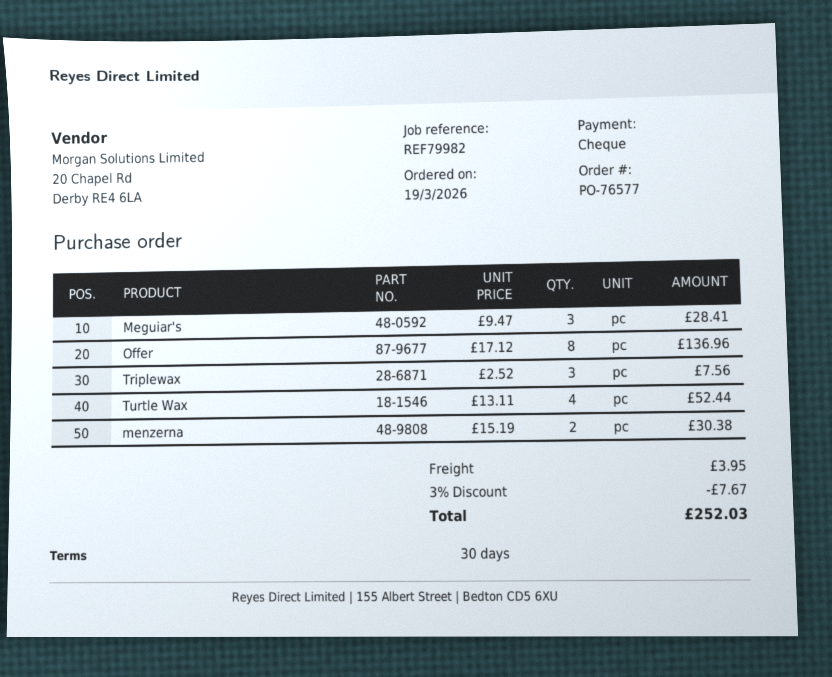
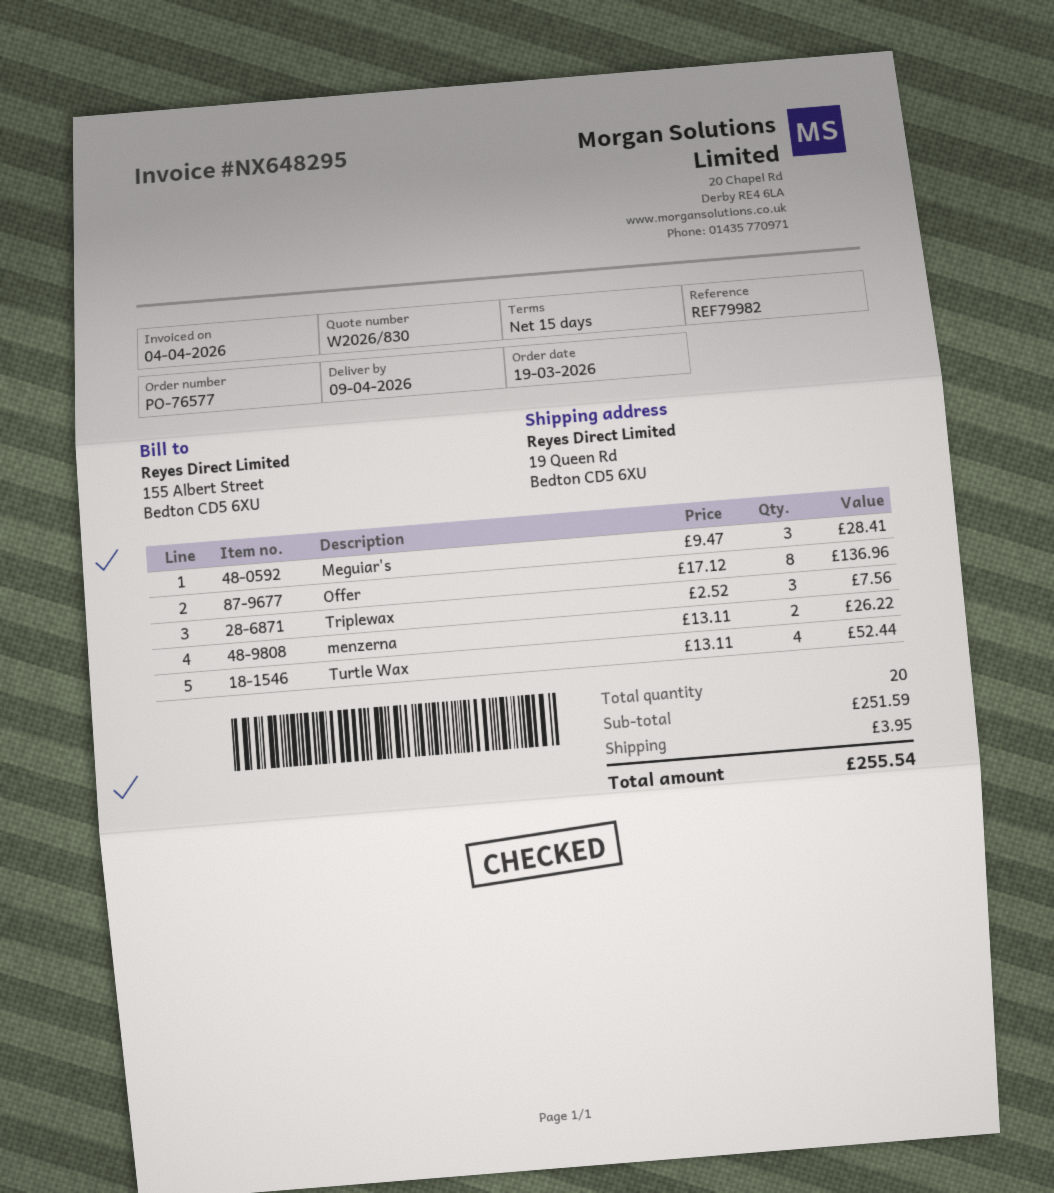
payment terms: 30 days -> 15 days
menzerna: 2 x 15.19 = 30.38 -> 2 x 13.11 = 26.22
discount: 3% = 7.67 -> none
total: 252.03 -> 255.54

